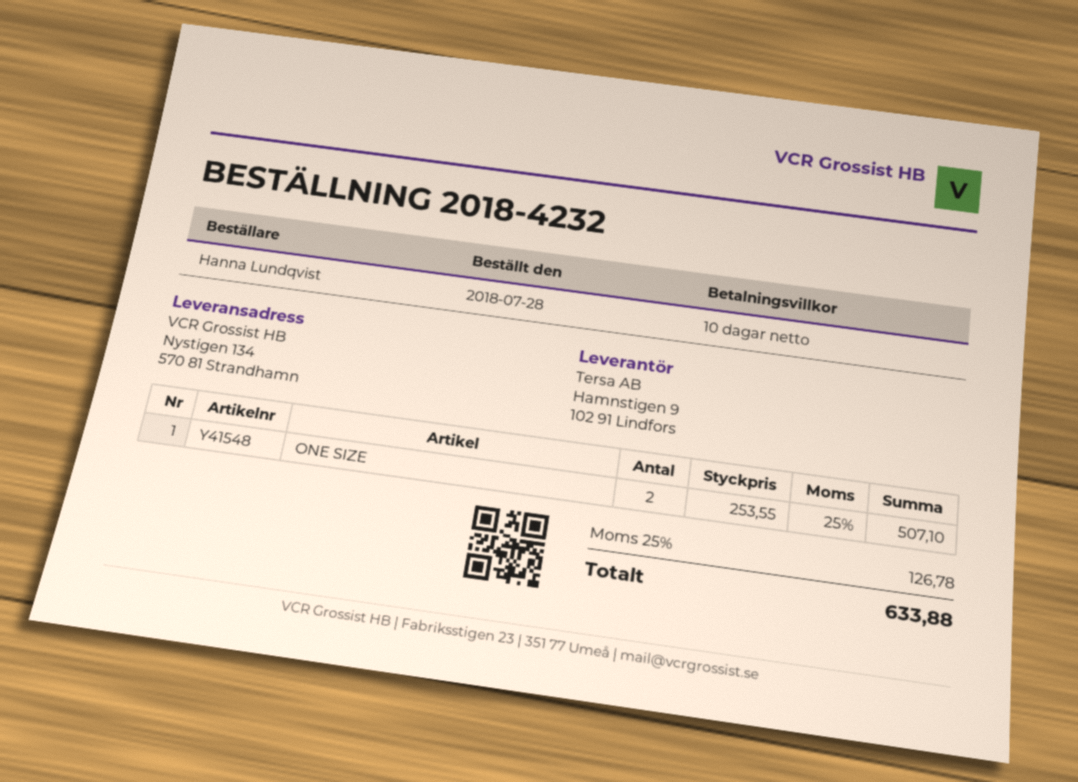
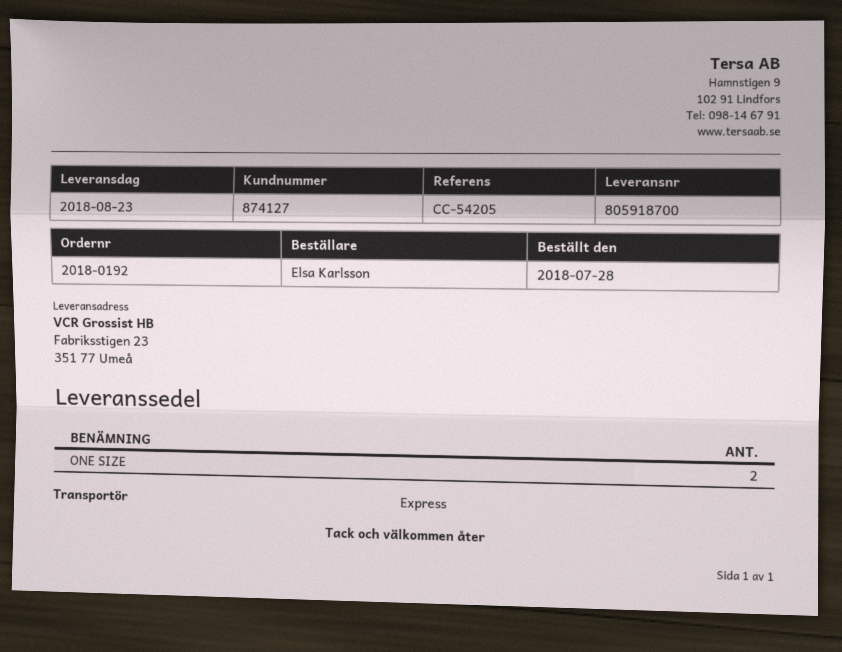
order number: 2018-4232 -> 2018-0192
ordered by: Hanna Lundqvist -> Elsa Karlsson
ship to: Nystigen 134, 570 81 Strandhamn -> Fabriksstigen 23, 351 77 Umeå

